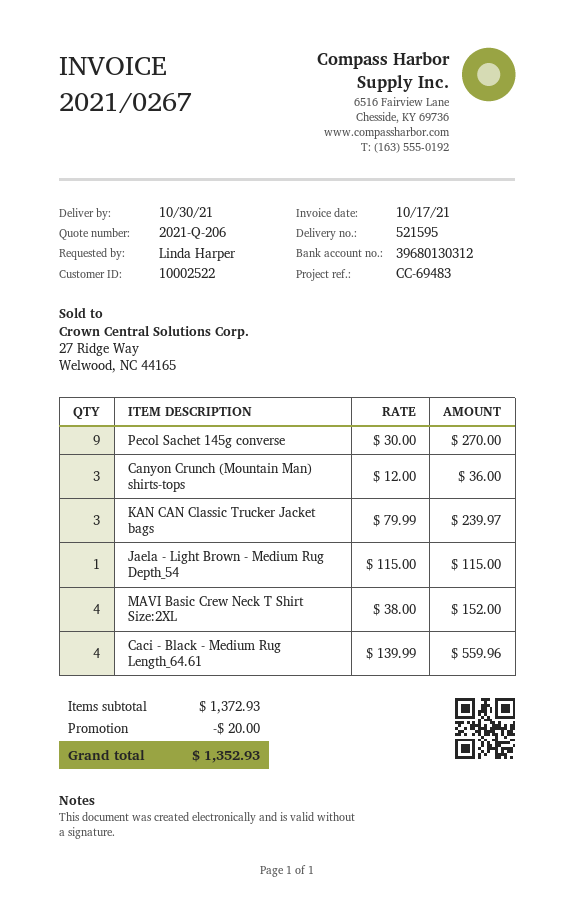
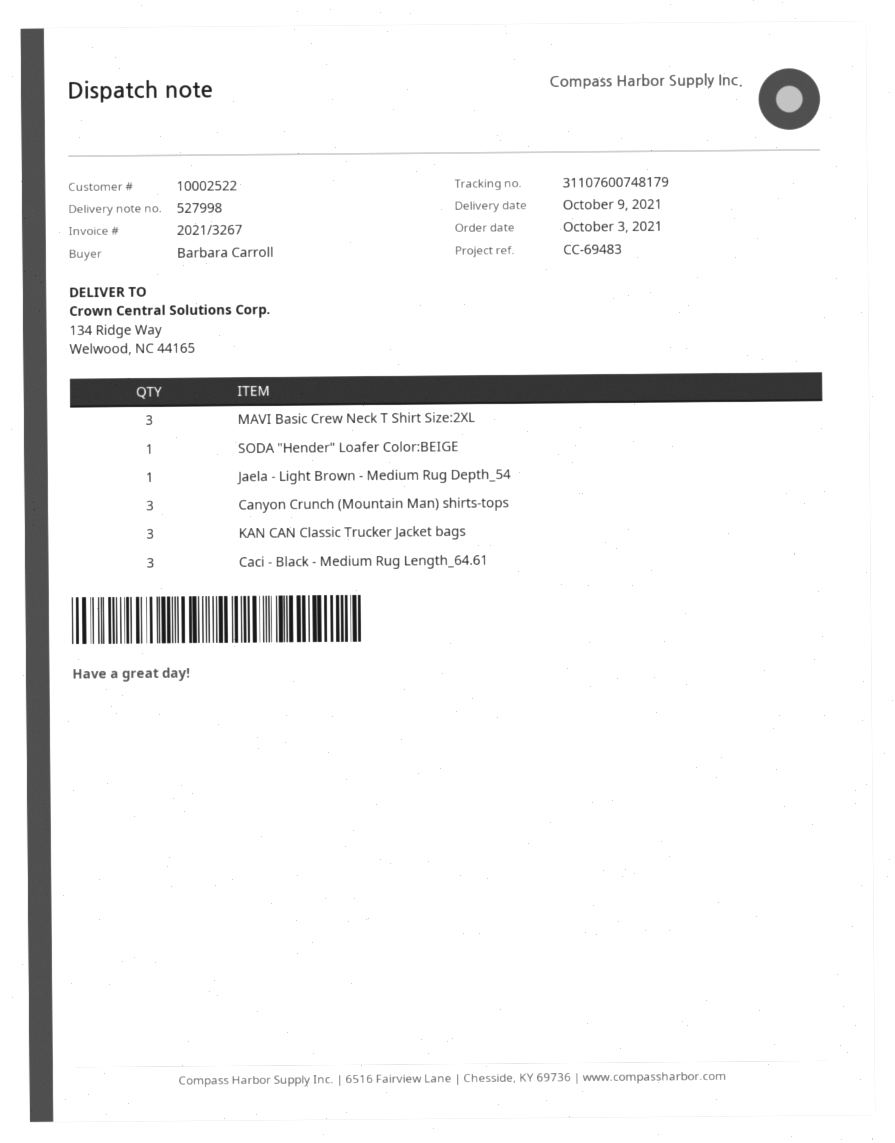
delivery note number: 521595 -> 527998
delivery date: 2021-10-30 -> 2021-10-09
invoice number: 2021/0267 -> 2021/3267
ordered by: Linda Harper -> Barbara Carroll
Pecol Sachet 145g converse: 9 -> none
MAVI Basic Crew Neck T Shirt Size:2XL: 4 -> 3
Caci - Black - Medium Rug Length_64.61: 4 -> 3
SODA "Hender" Loafer Color:BEIGE: none -> 1

